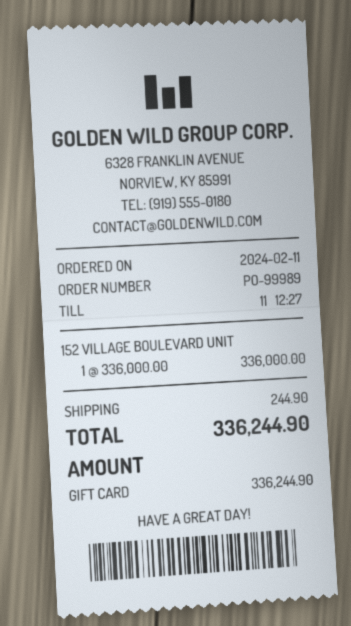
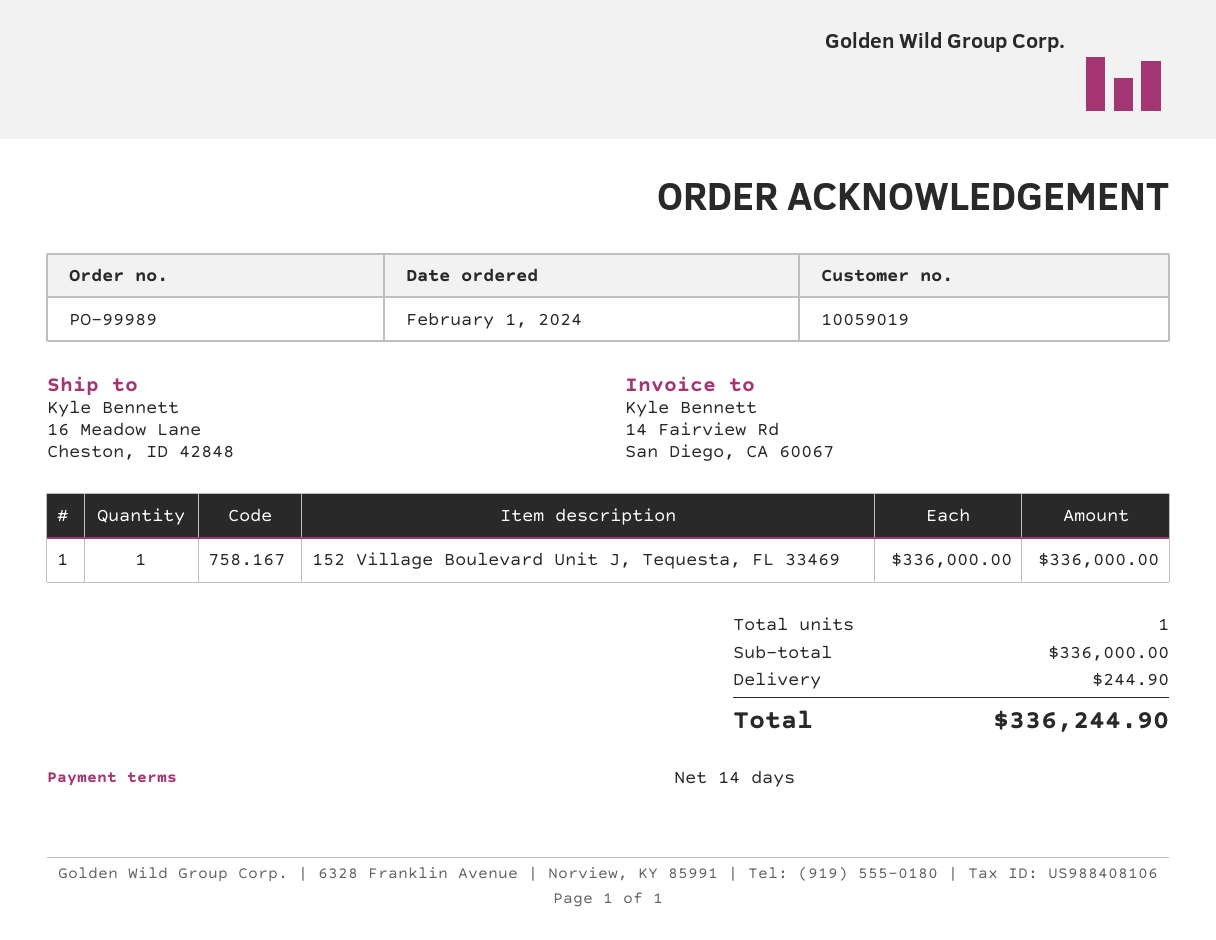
order date: 2024-02-11 -> 2024-02-01

